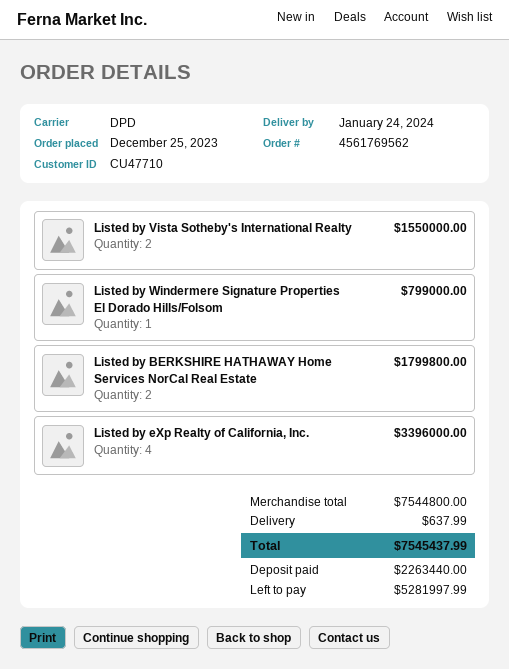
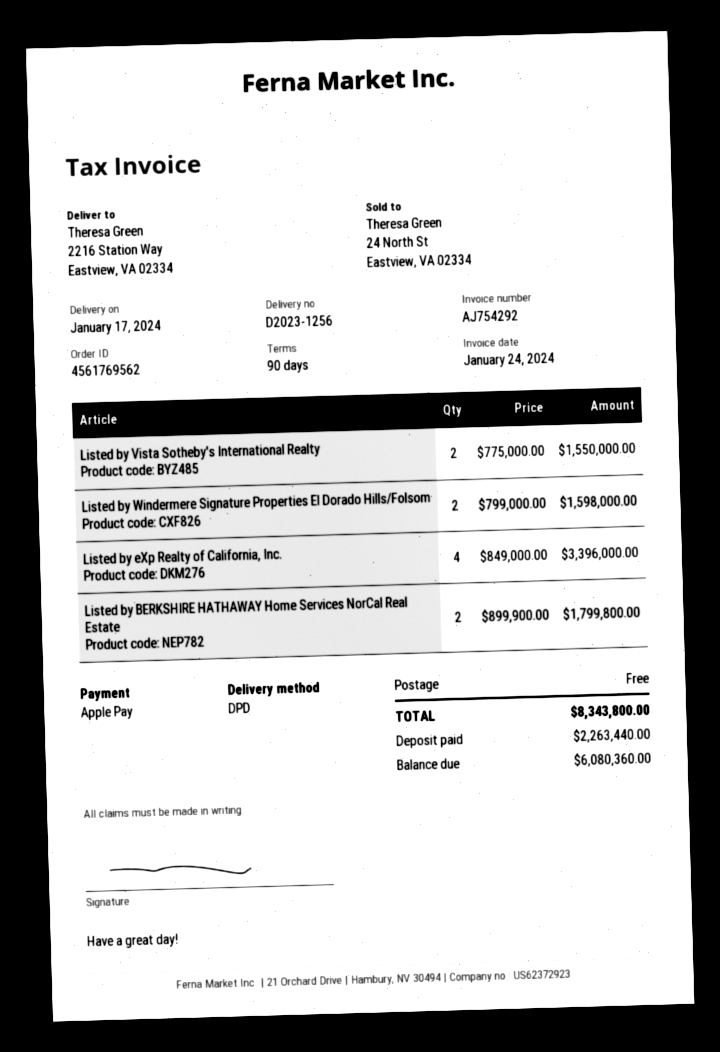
delivery date: 2024-01-24 -> 2024-01-17
Listed by Windermere Signature Properties El Dorado Hills/Folsom: 1 for 799000.00 -> 2 for 1598000.00
shipping: 637.99 -> 0.00
total: 7545437.99 -> 8343800.00
balance: 5281997.99 -> 6080360.00

